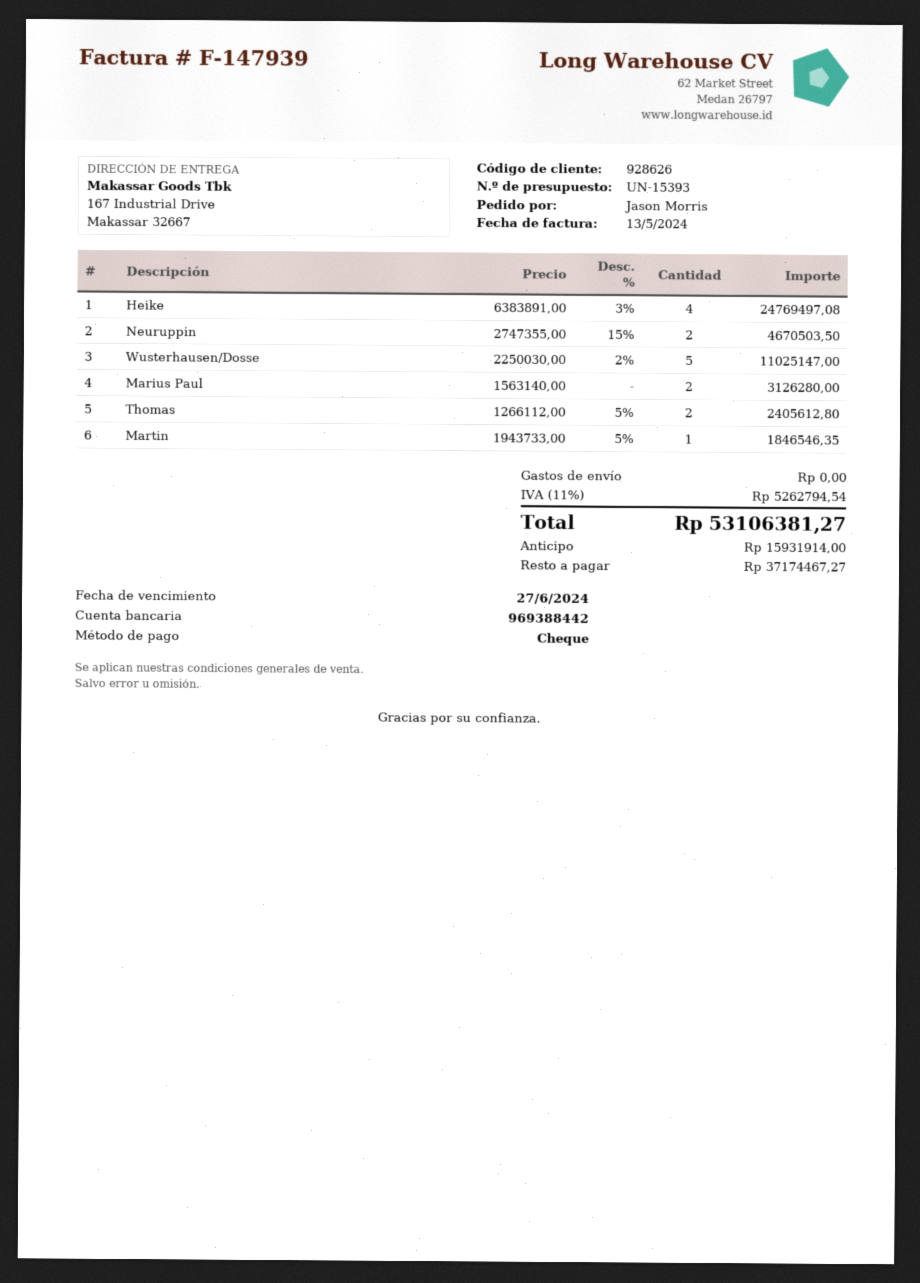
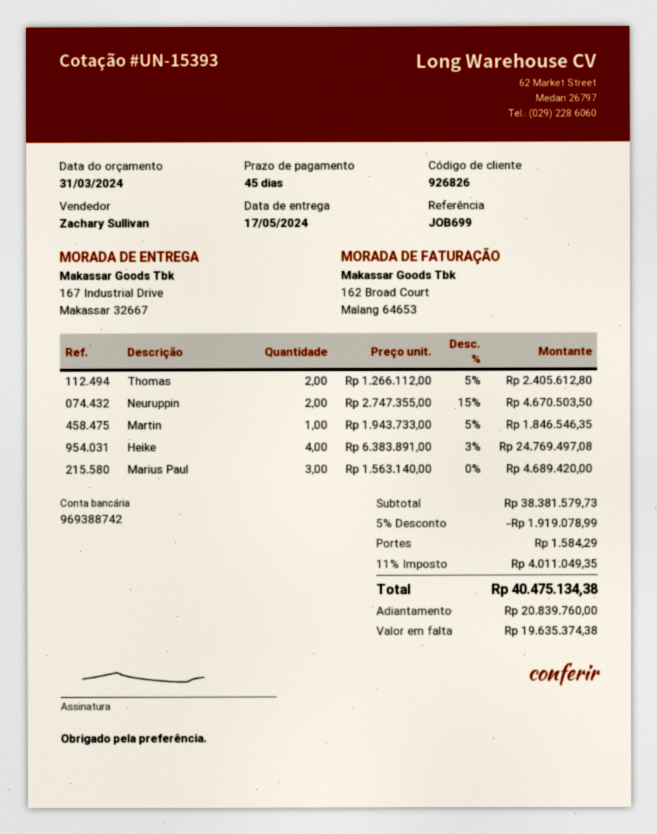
customer number: 928626 -> 926826
bank account: 969388442 -> 969388742
Wusterhausen/Dosse: 5 x 2250030.00 - 2% = 11025147.00 -> none
Marius Paul: 2 x 1563140.00 = 3126280.00 -> 3 x 1563140.00 = 4689420.00
discount: none -> 5% = 1919078.99
shipping: 0.00 -> 1584.29
tax: 11% = 5262794.54 -> 11% = 4011049.35
total: 53106381.27 -> 40475134.38
deposit: 15931914.00 -> 20839760.00
balance: 37174467.27 -> 19635374.38

